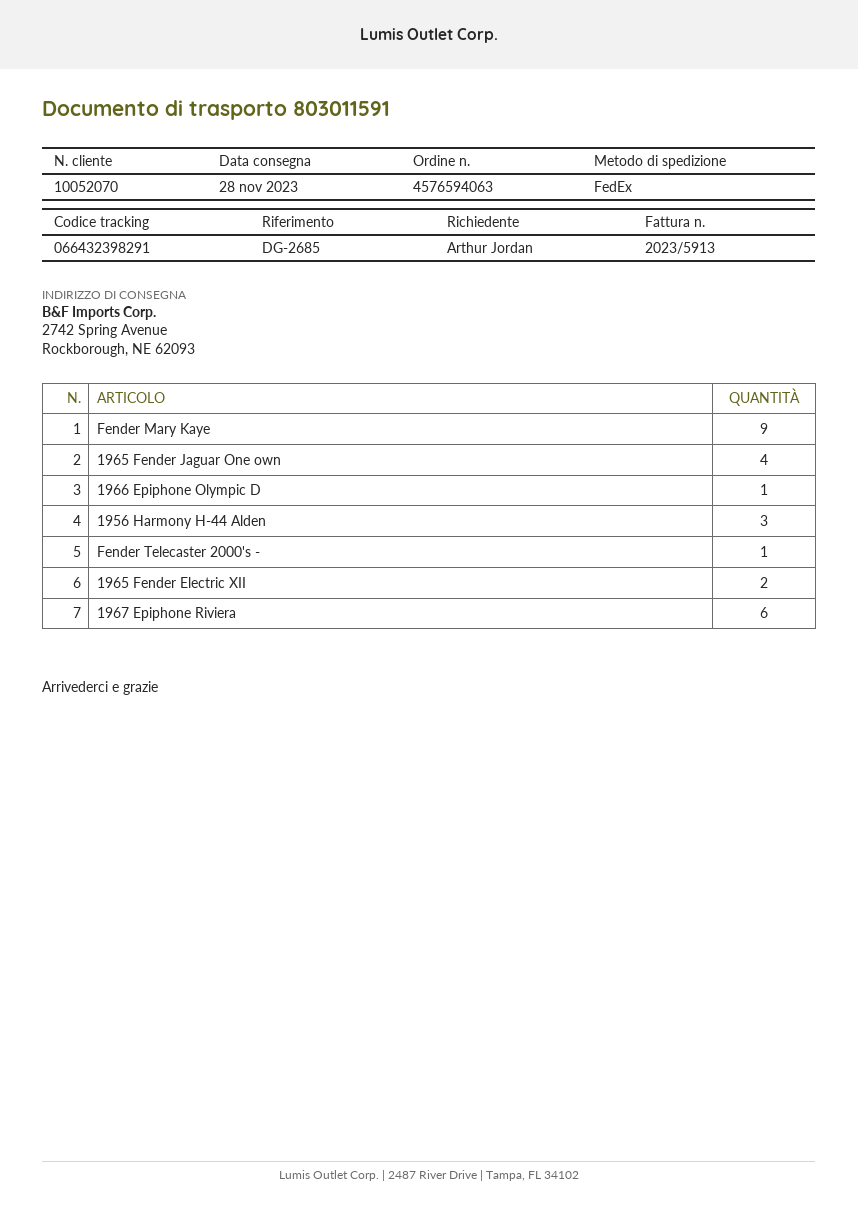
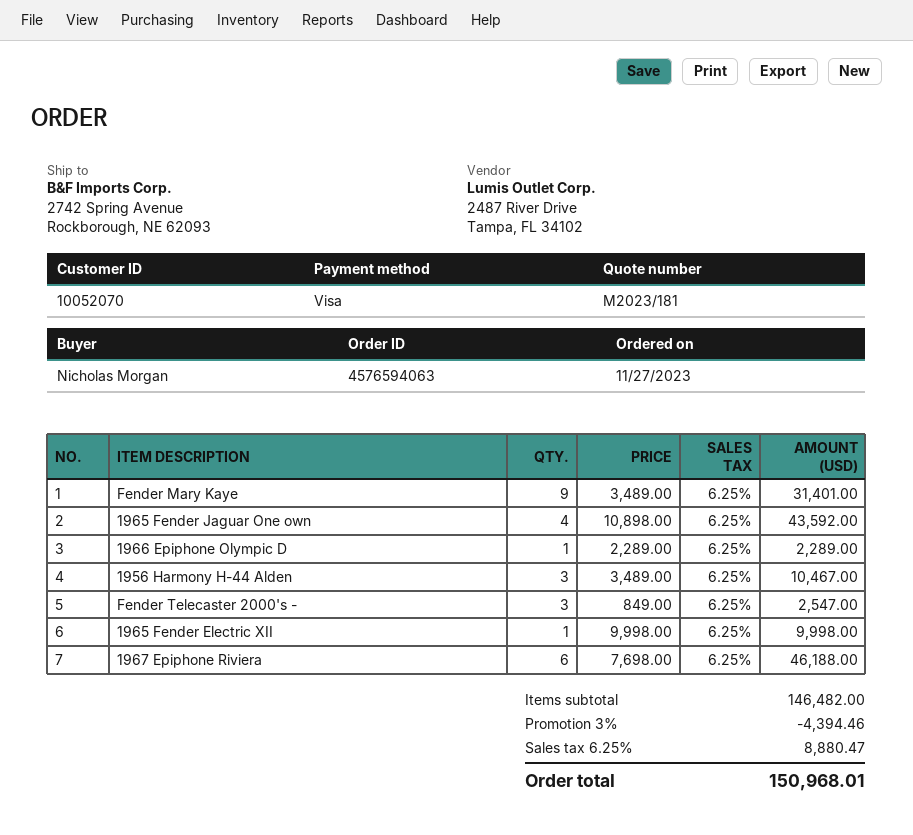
ordered by: Arthur Jordan -> Nicholas Morgan
Fender Telecaster 2000's -: 1 -> 3
1965 Fender Electric XII: 2 -> 1

